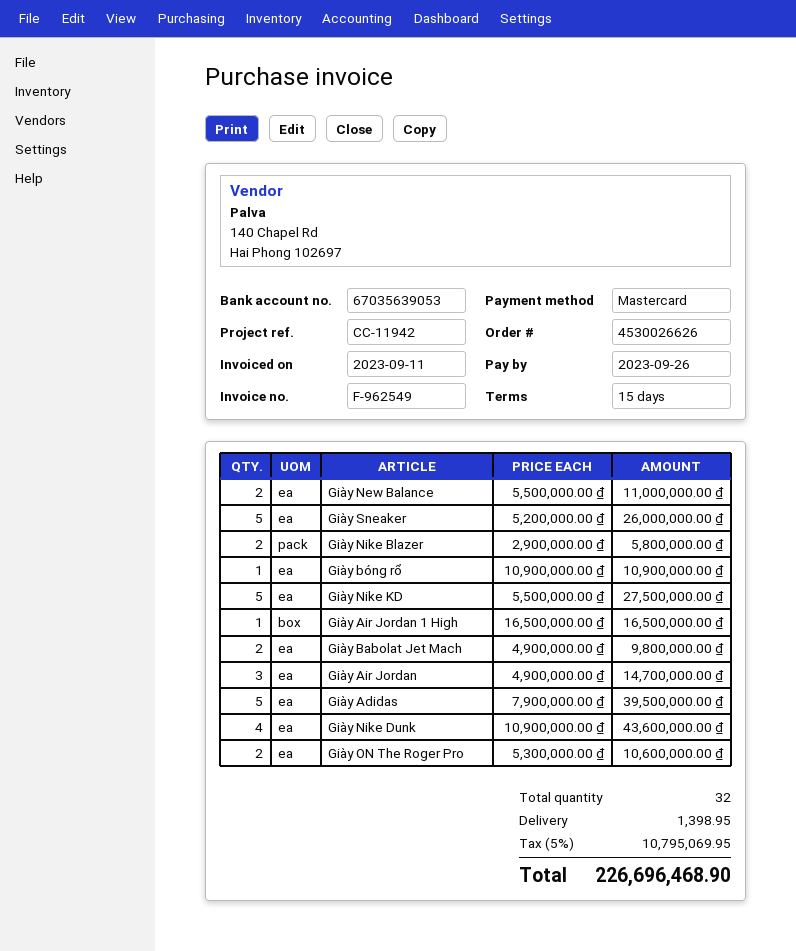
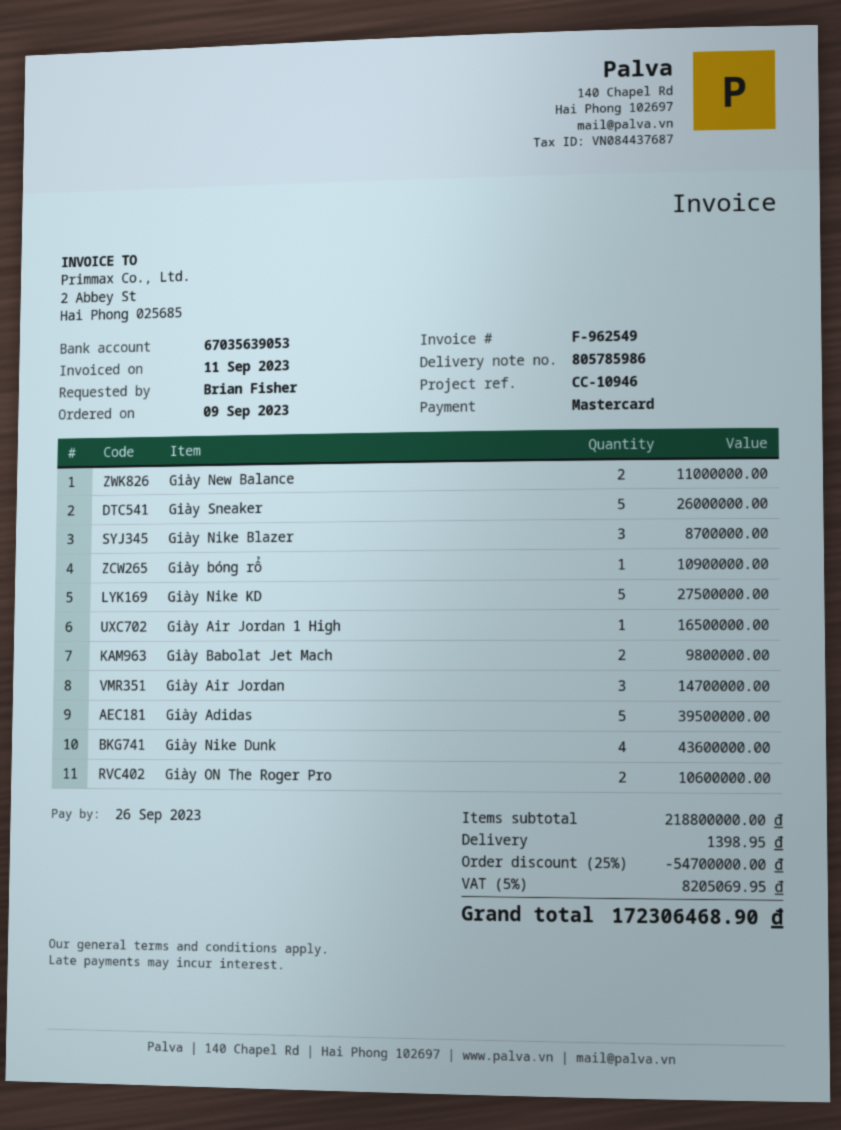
reference: CC-11942 -> CC-10946
Giày Nike Blazer: 2 for 5800000.00 -> 3 for 8700000.00
discount: none -> 25% = 54700000.00
tax: 5% = 10795069.95 -> 5% = 8205069.95
total: 226696468.90 -> 172306468.90

